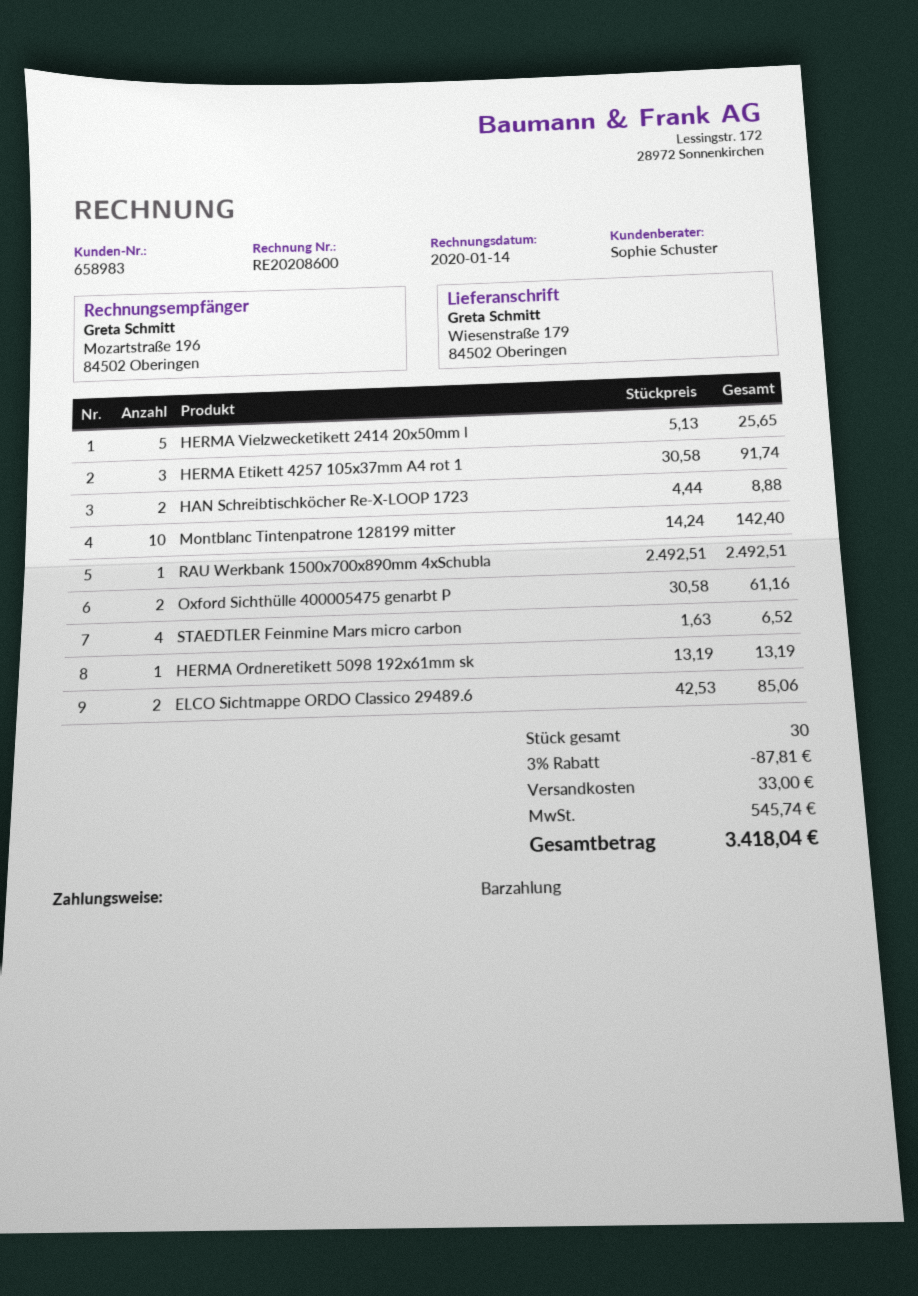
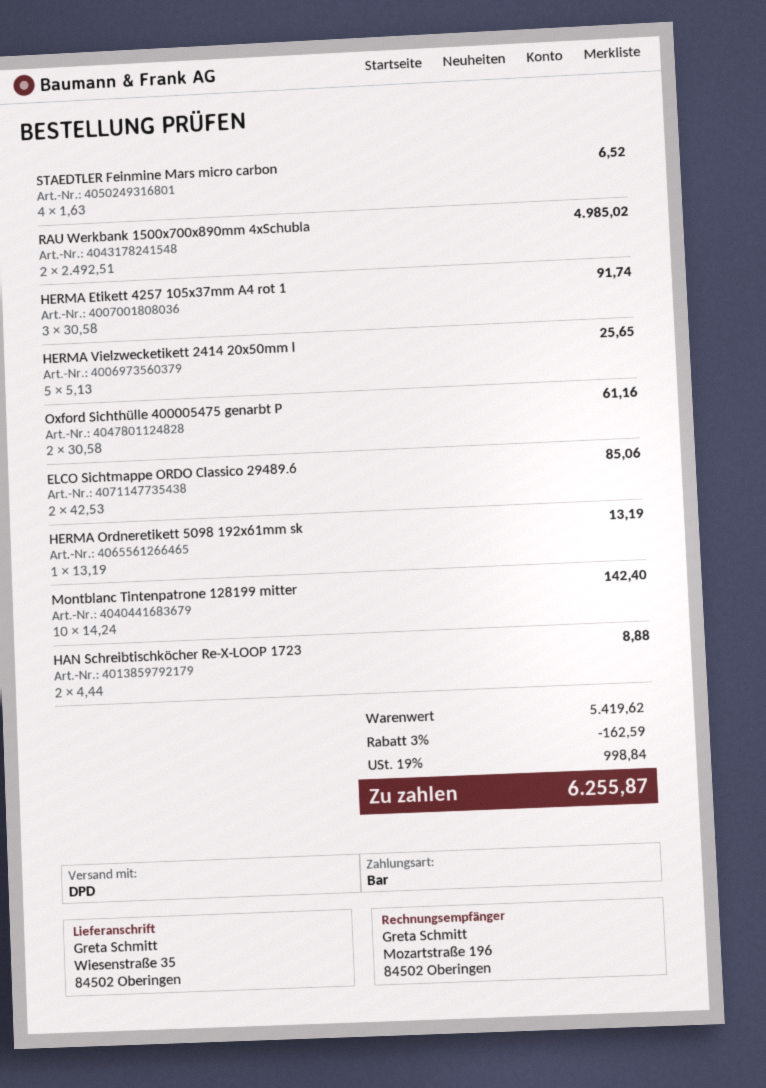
ship to: Wiesenstraße 179, 84502 Oberingen -> Wiesenstraße 35, 84502 Oberingen
RAU Werkbank 1500x700x890mm 4xSchubla: 1 x 2492.51 = 2492.51 -> 2 x 2492.51 = 4985.02
discount: 3% = 87.81 -> 3% = 162.59
shipping: 33.00 -> none
tax: 545.74 -> 998.84
total: 3418.04 -> 6255.87

